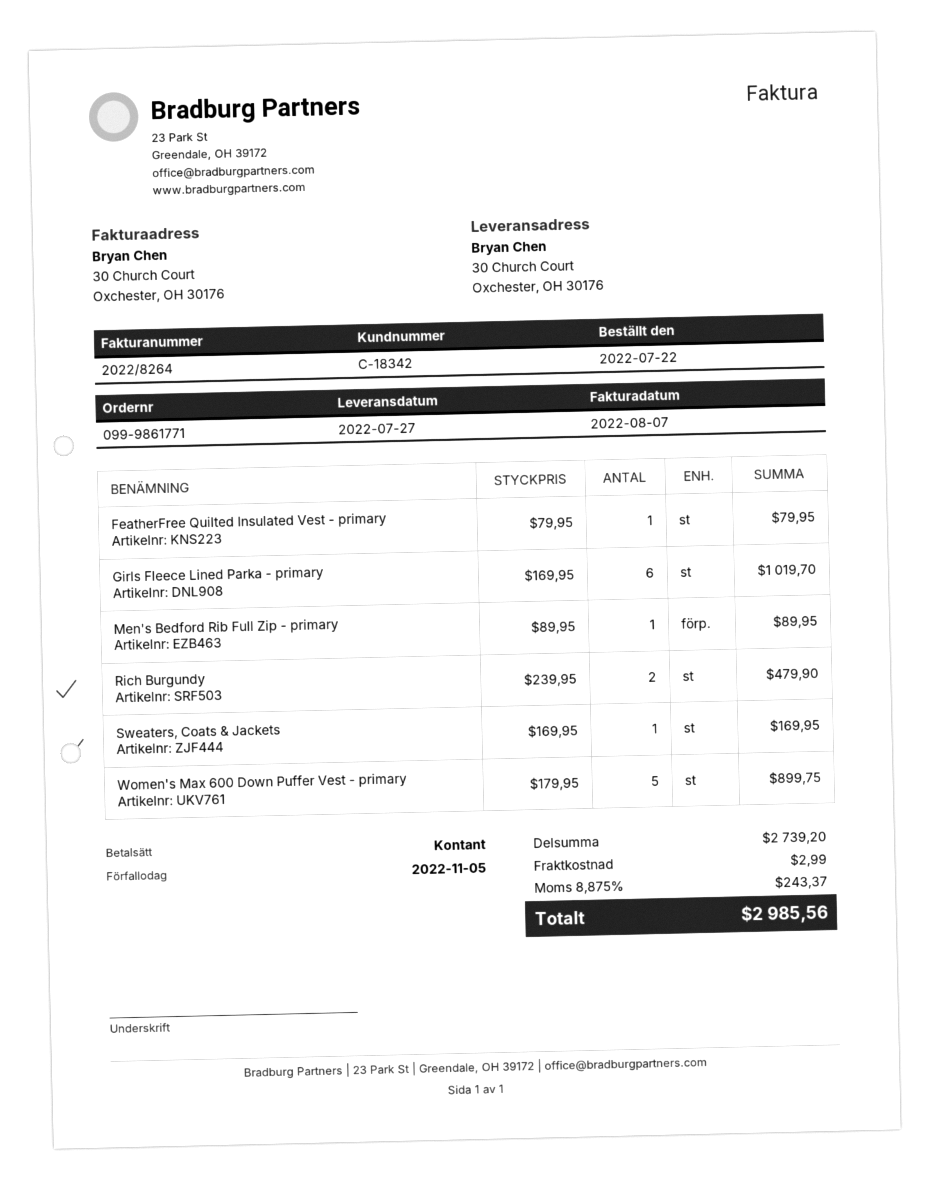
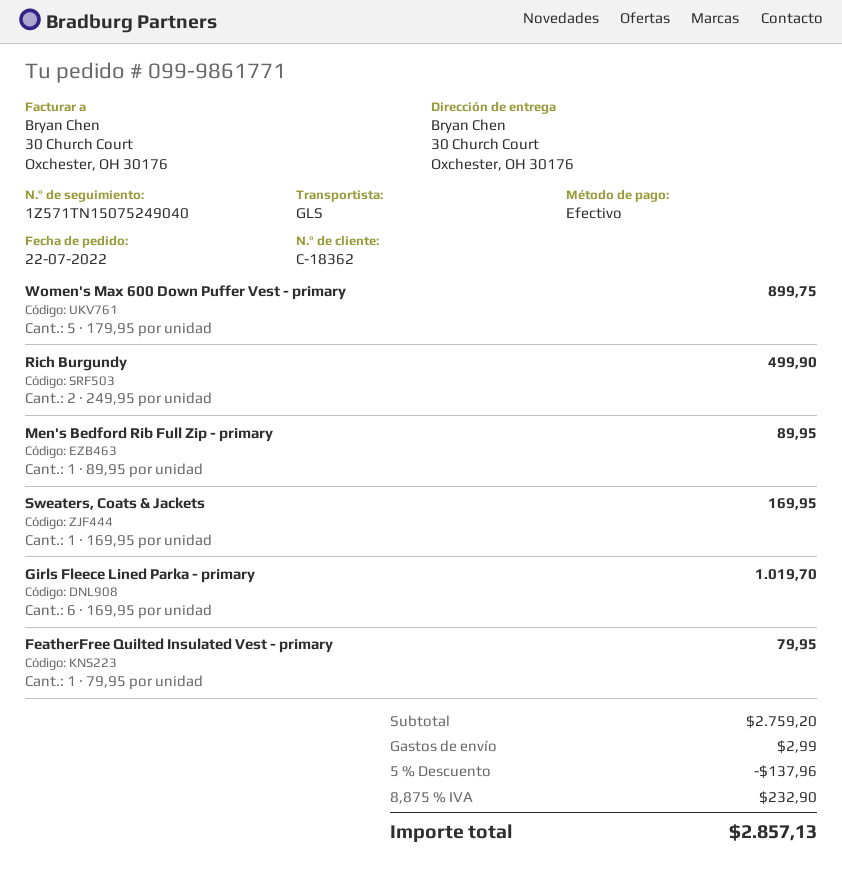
customer number: C-18342 -> C-18362
Rich Burgundy: 2 x 239.95 = 479.90 -> 2 x 249.95 = 499.90
subtotal: 2739.20 -> 2759.20
discount: none -> 5% = 137.96
tax: 8.875% = 243.37 -> 8.875% = 232.90
total: 2985.56 -> 2857.13

